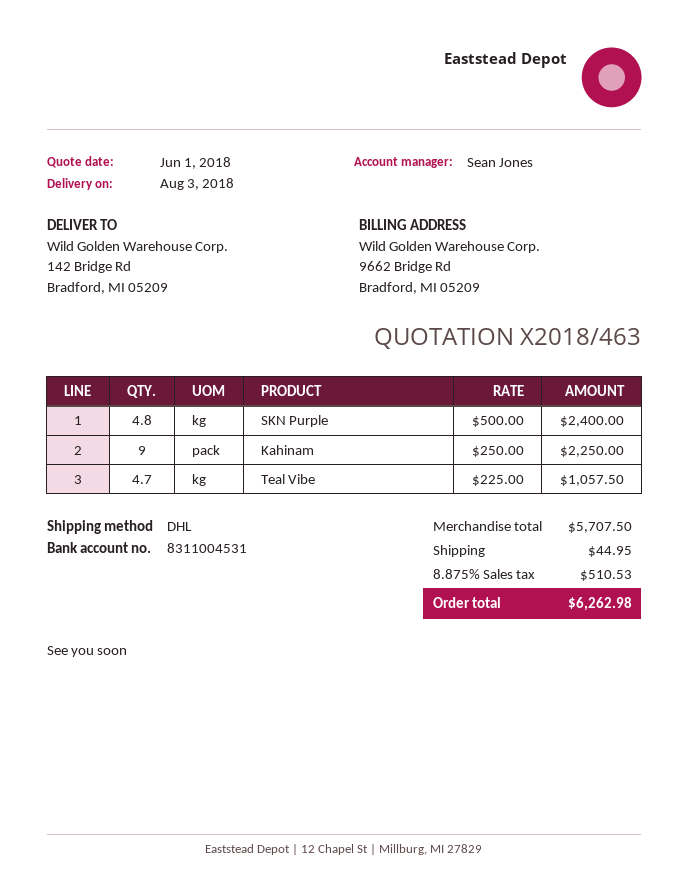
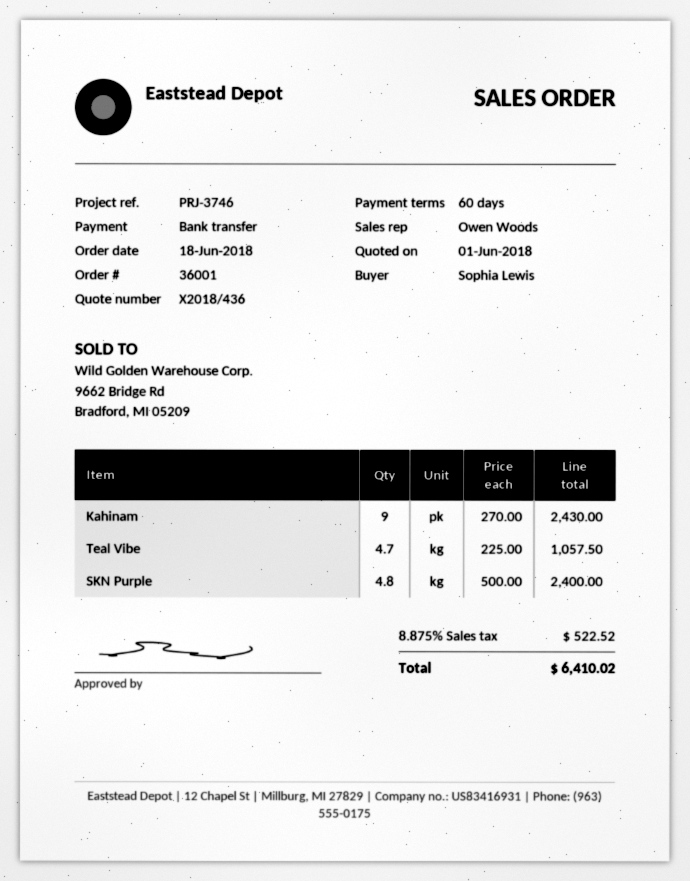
quote number: X2018/463 -> X2018/436
sales rep: Sean Jones -> Owen Woods
Kahinam: 9 x 250.00 = 2250.00 -> 9 x 270.00 = 2430.00
shipping: 44.95 -> none
tax: 8.875% = 510.53 -> 8.875% = 522.52
total: 6262.98 -> 6410.02

